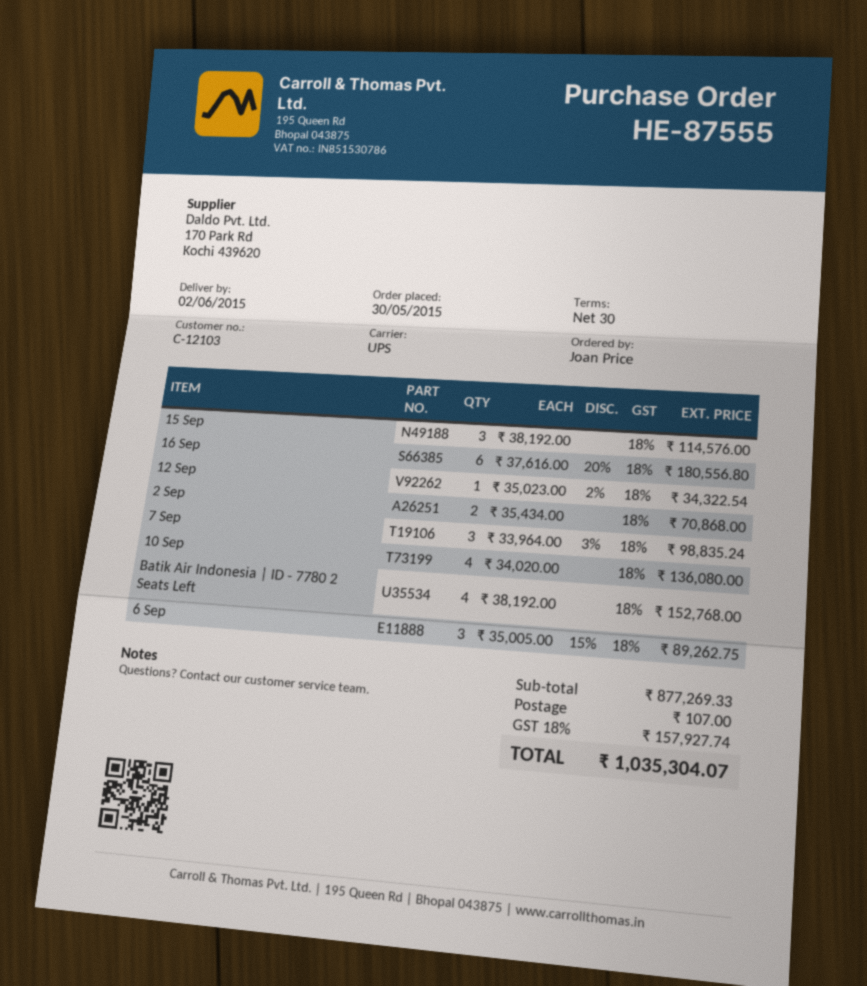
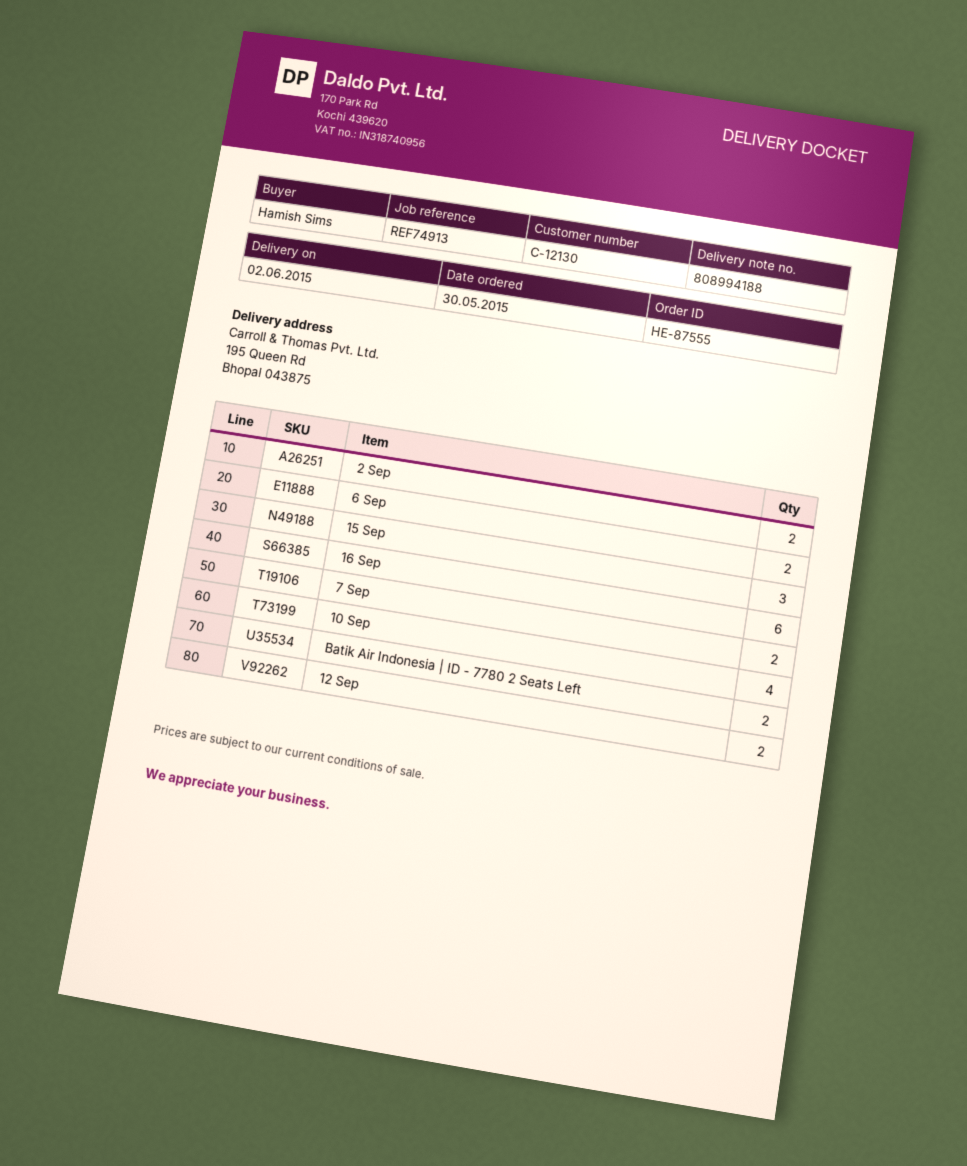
customer number: C-12103 -> C-12130
ordered by: Joan Price -> Hamish Sims
12 Sep: 1 -> 2
7 Sep: 3 -> 2
Batik Air Indonesia | ID - 7780 2 Seats Left: 4 -> 2
6 Sep: 3 -> 2

